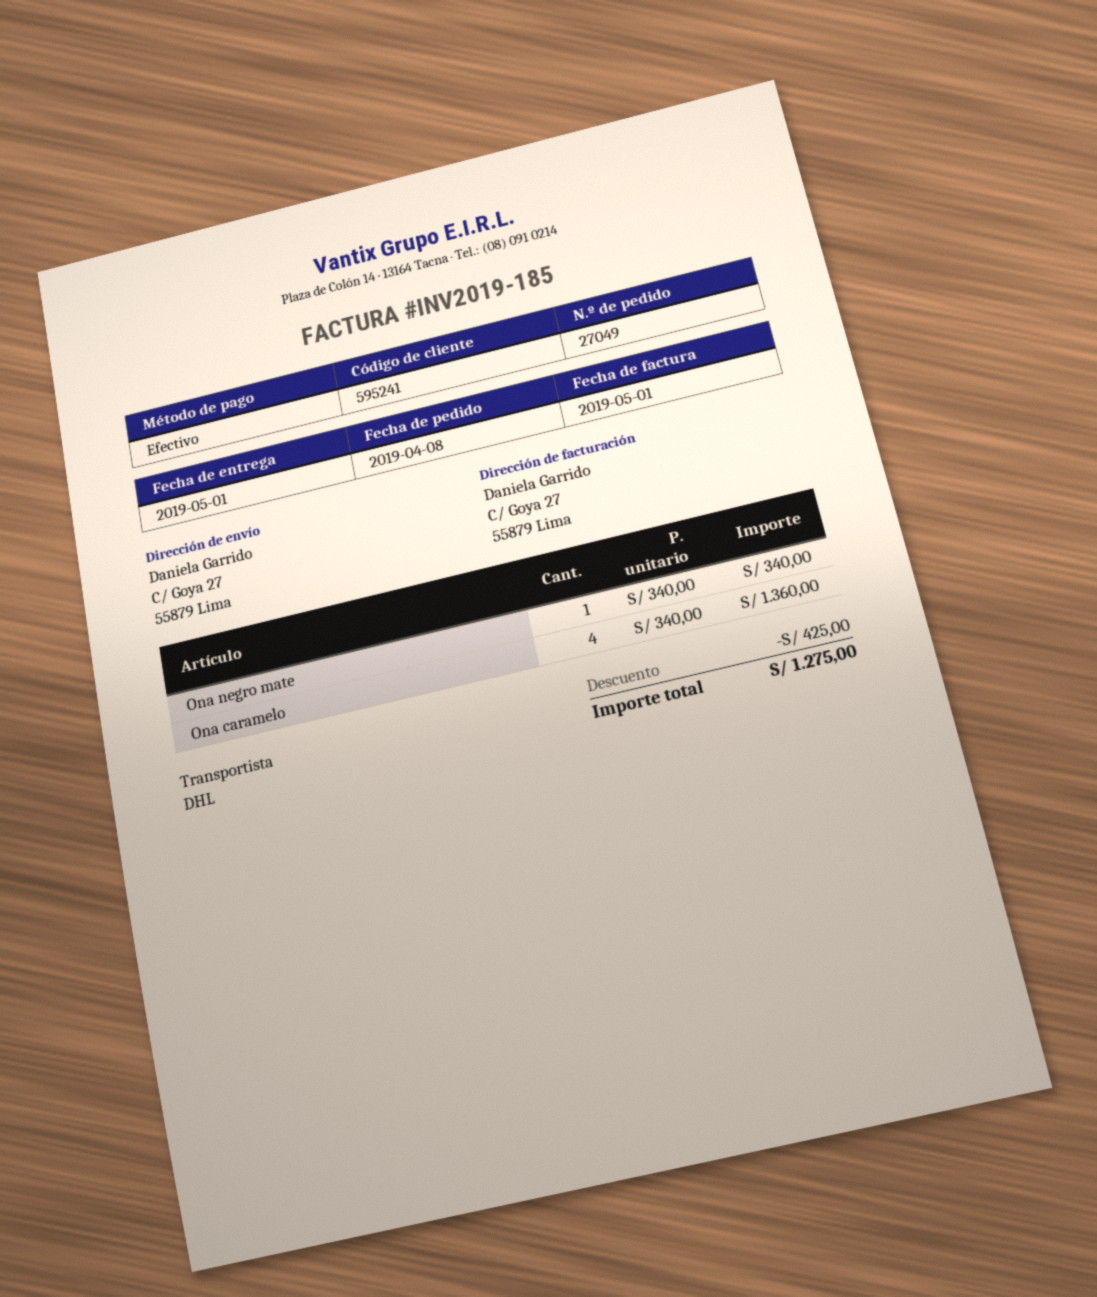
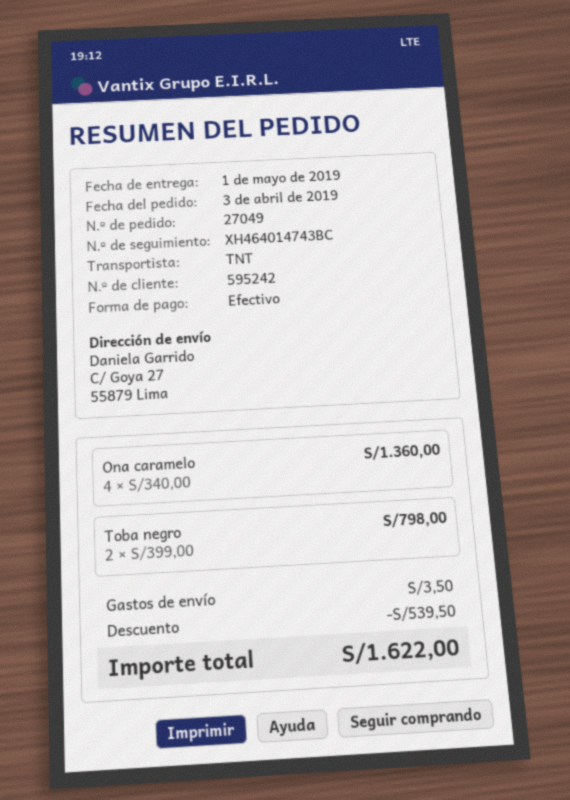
order date: 2019-04-08 -> 2019-04-03
customer number: 595241 -> 595242
shipping method: DHL -> TNT
Ona negro mate: 1 x 340.00 = 340.00 -> none
Toba negro: none -> 2 x 399.00 = 798.00
discount: 425.00 -> 539.50
shipping: none -> 3.50
total: 1275.00 -> 1622.00

